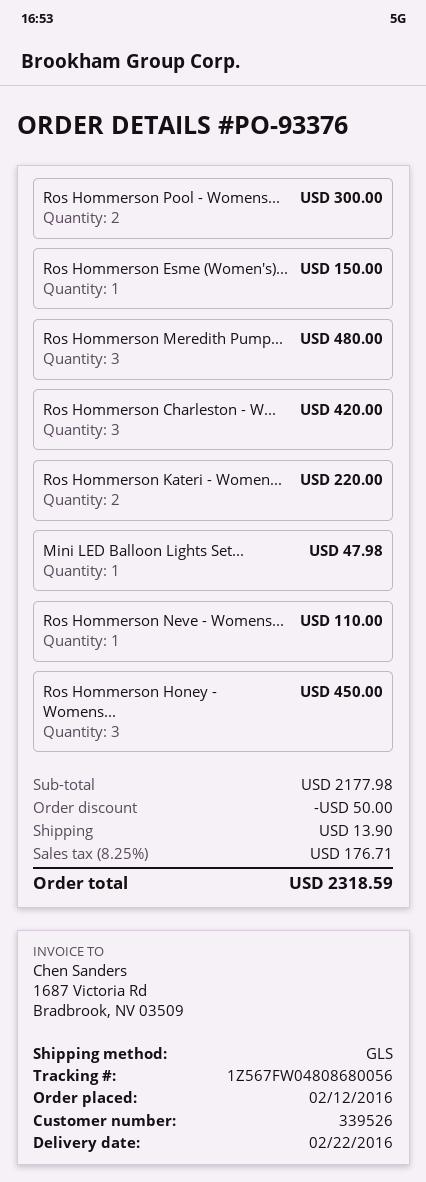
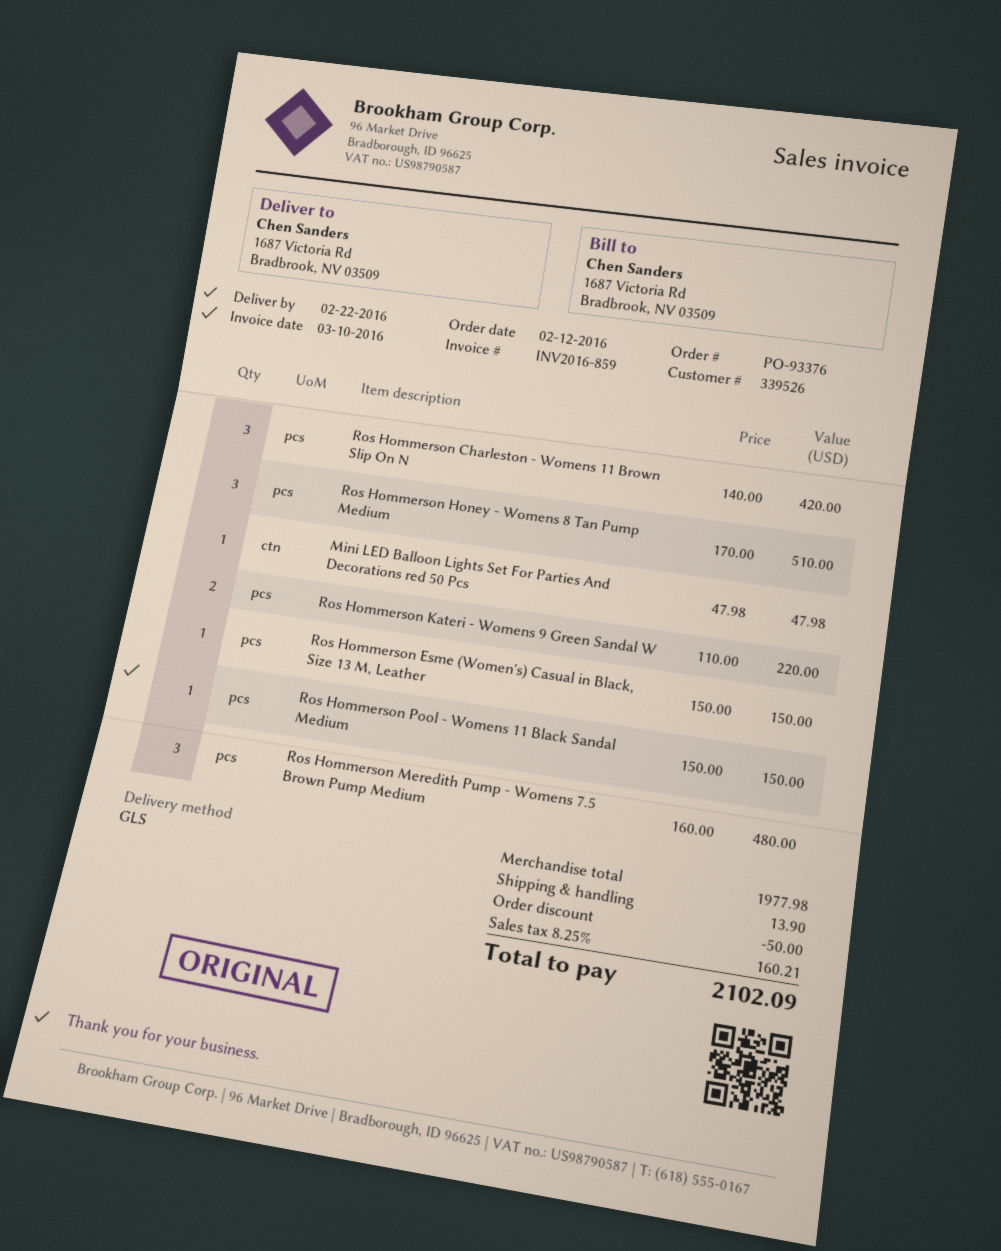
Ros Hommerson Pool - Womens...: 2 for 300.00 -> 1 for 150.00
Ros Hommerson Neve - Womens...: 1 for 110.00 -> none
Ros Hommerson Honey - Womens...: 3 for 450.00 -> 3 for 510.00
subtotal: 2177.98 -> 1977.98
tax: 8.25% = 176.71 -> 8.25% = 160.21
total: 2318.59 -> 2102.09

